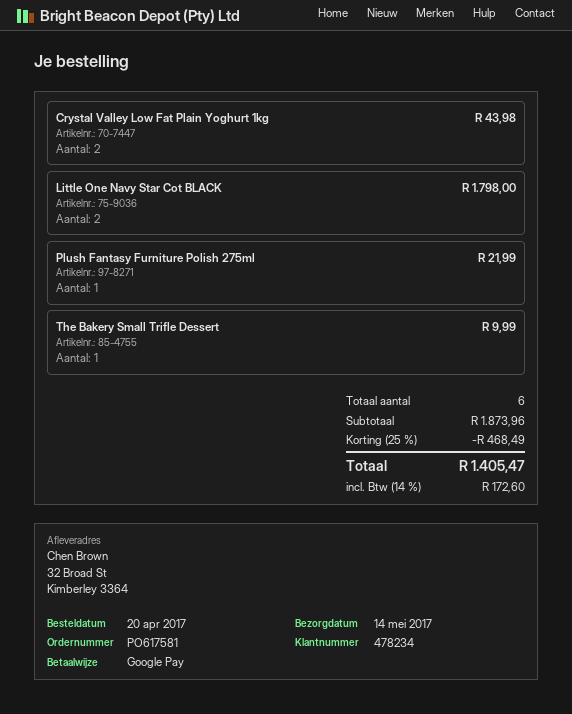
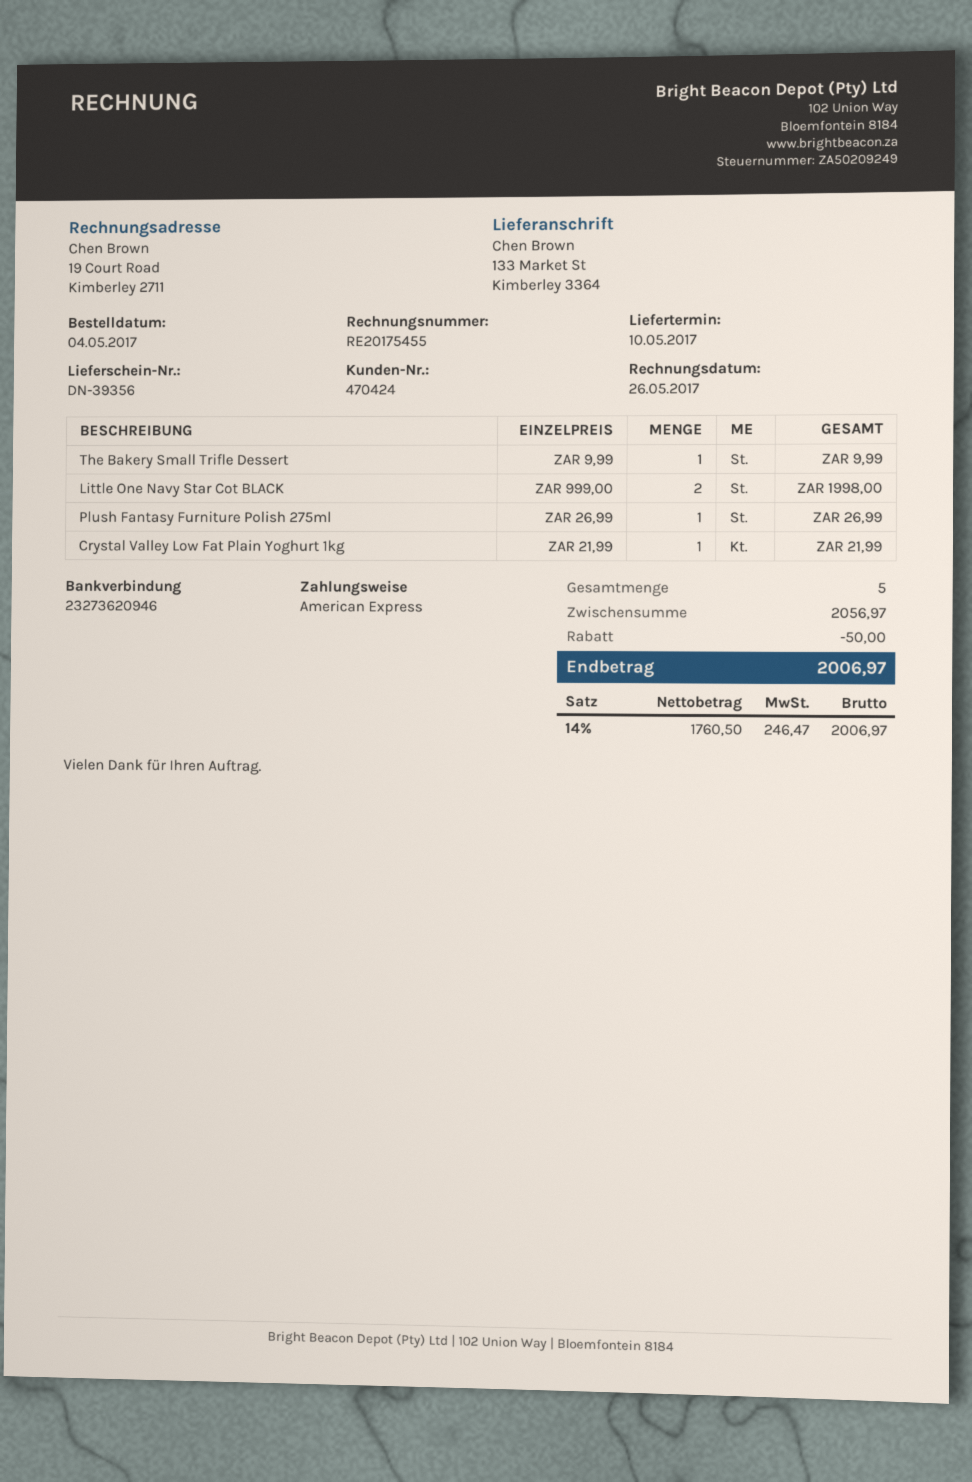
order date: 2017-04-20 -> 2017-05-04
delivery date: 2017-05-14 -> 2017-05-10
customer number: 478234 -> 470424
payment method: Google Pay -> American Express
ship to: 32 Broad St, Kimberley 3364 -> 133 Market St, Kimberley 3364
Crystal Valley Low Fat Plain Yoghurt 1kg: 2 for 43.98 -> 1 for 21.99
Little One Navy Star Cot BLACK: 2 for 1798.00 -> 2 for 1998.00
Plush Fantasy Furniture Polish 275ml: 1 for 21.99 -> 1 for 26.99
total quantity: 6 -> 5
subtotal: 1873.96 -> 2056.97
discount: 468.49 -> 50.00
tax: 14% = 172.60 -> 14% = 246.47
total: 1405.47 -> 2006.97

